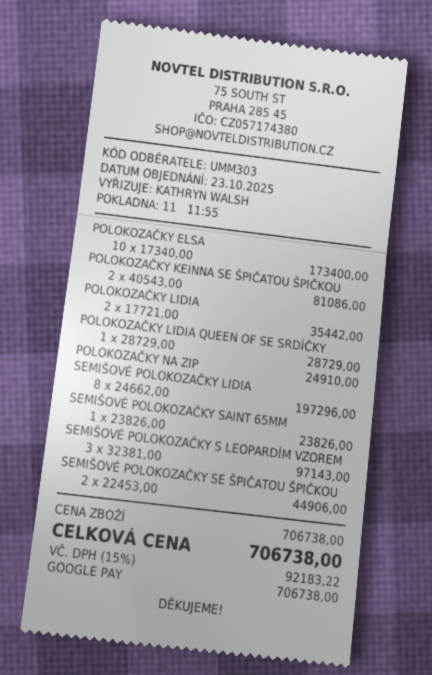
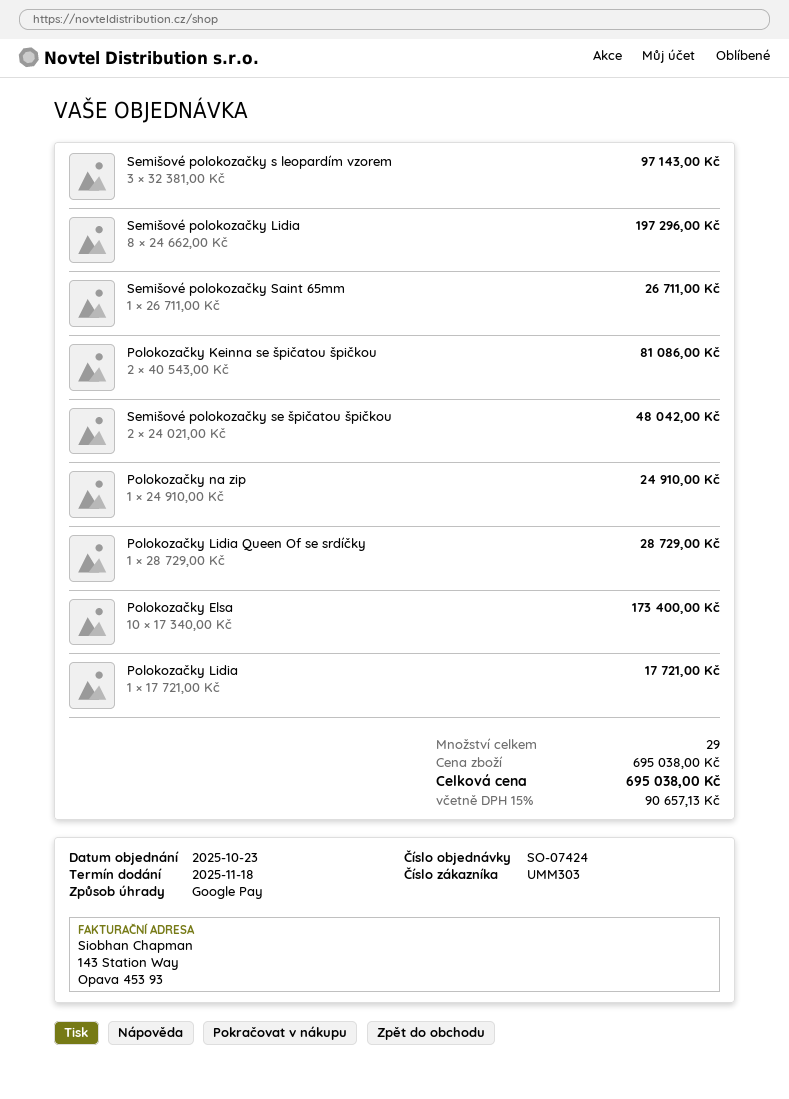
POLOKOZAČKY LIDIA: 2 x 17721.00 = 35442.00 -> 1 x 17721.00 = 17721.00
SEMIŠOVÉ POLOKOZAČKY SAINT 65MM: 1 x 23826.00 = 23826.00 -> 1 x 26711.00 = 26711.00
SEMIŠOVÉ POLOKOZAČKY SE ŠPIČATOU ŠPIČKOU: 2 x 22453.00 = 44906.00 -> 2 x 24021.00 = 48042.00
subtotal: 706738.00 -> 695038.00
tax: 15% = 92183.22 -> 15% = 90657.13
total: 706738.00 -> 695038.00

